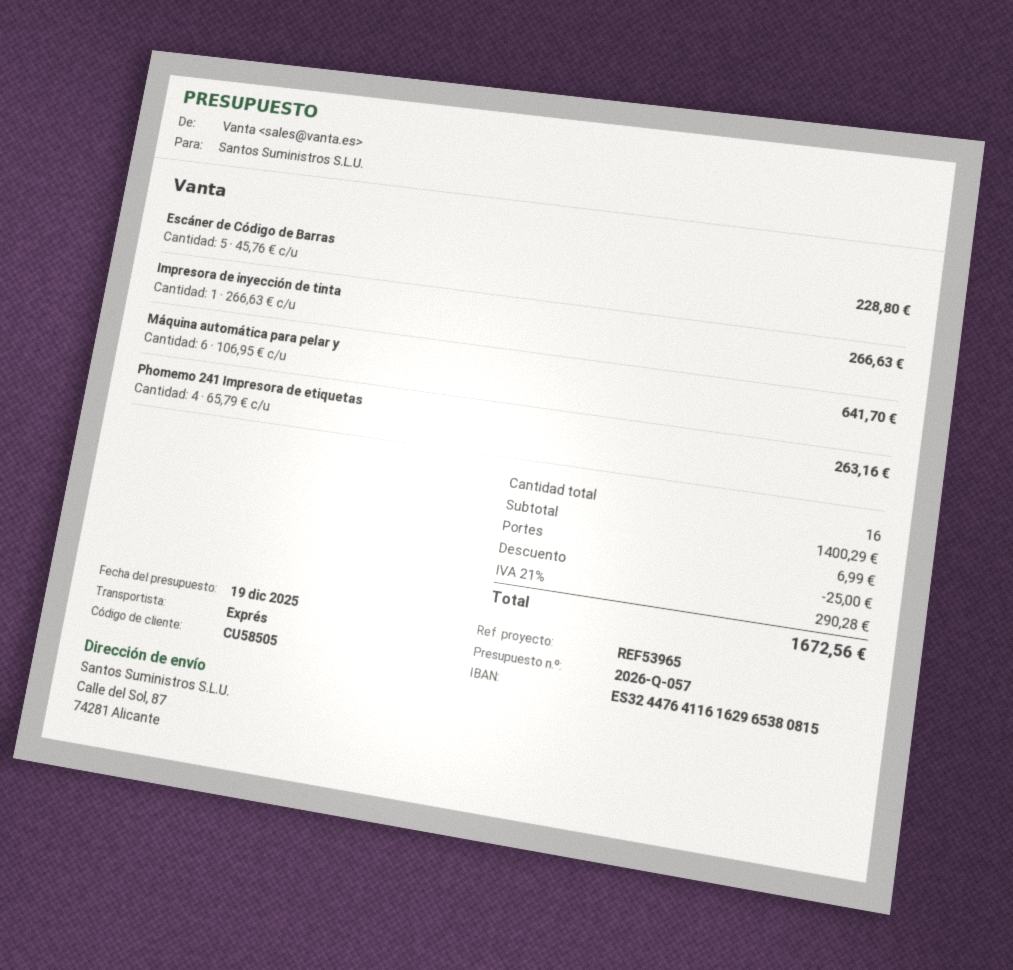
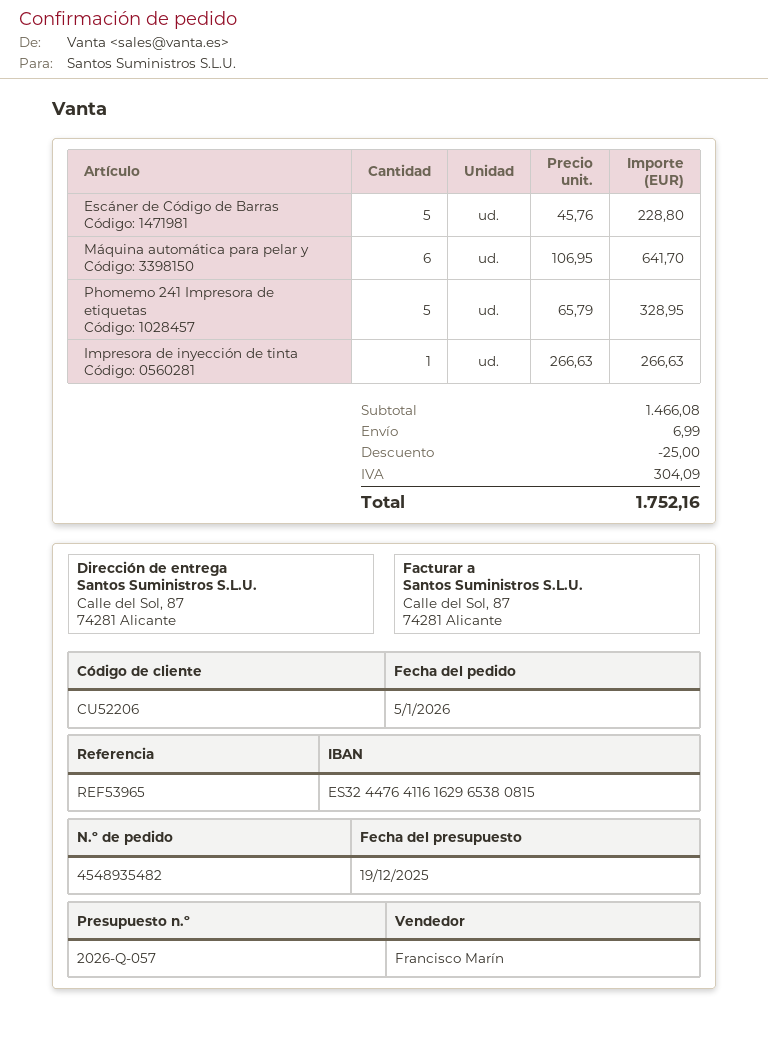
customer number: CU58505 -> CU52206
Phomemo 241 Impresora de etiquetas: 4 x 65.79 = 263.16 -> 5 x 65.79 = 328.95
subtotal: 1400.29 -> 1466.08
tax: 290.28 -> 304.09
total: 1672.56 -> 1752.16

